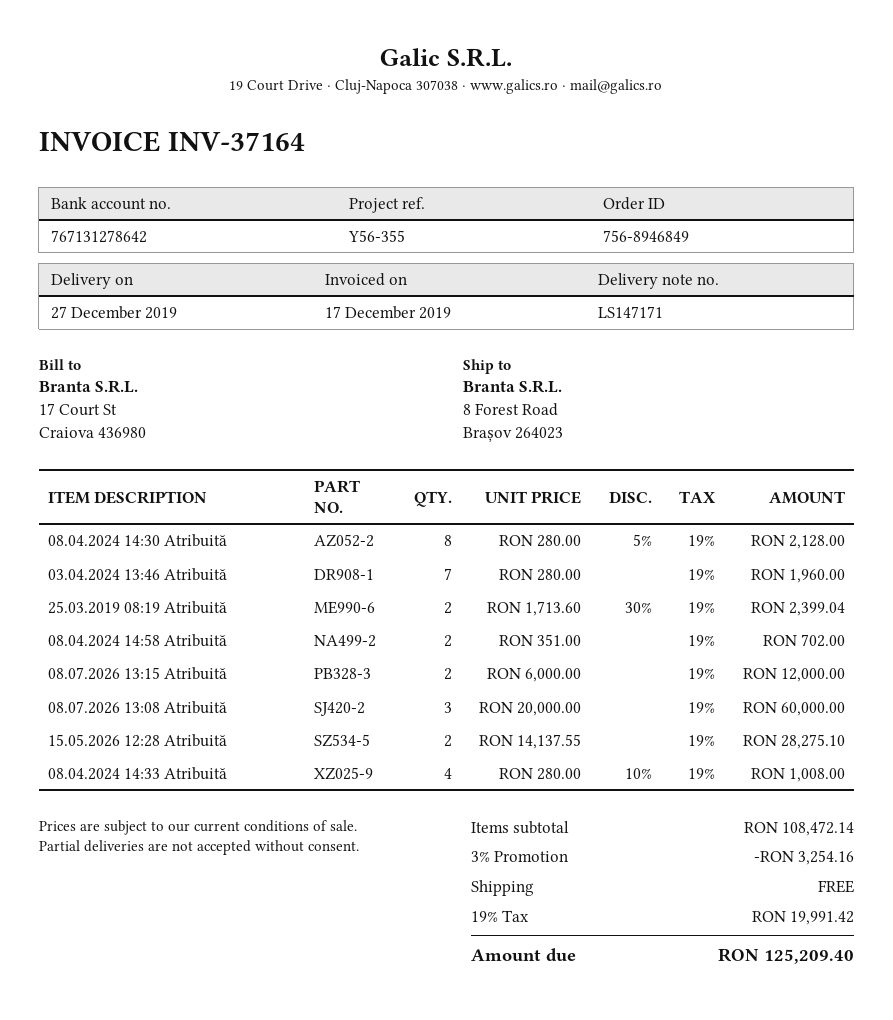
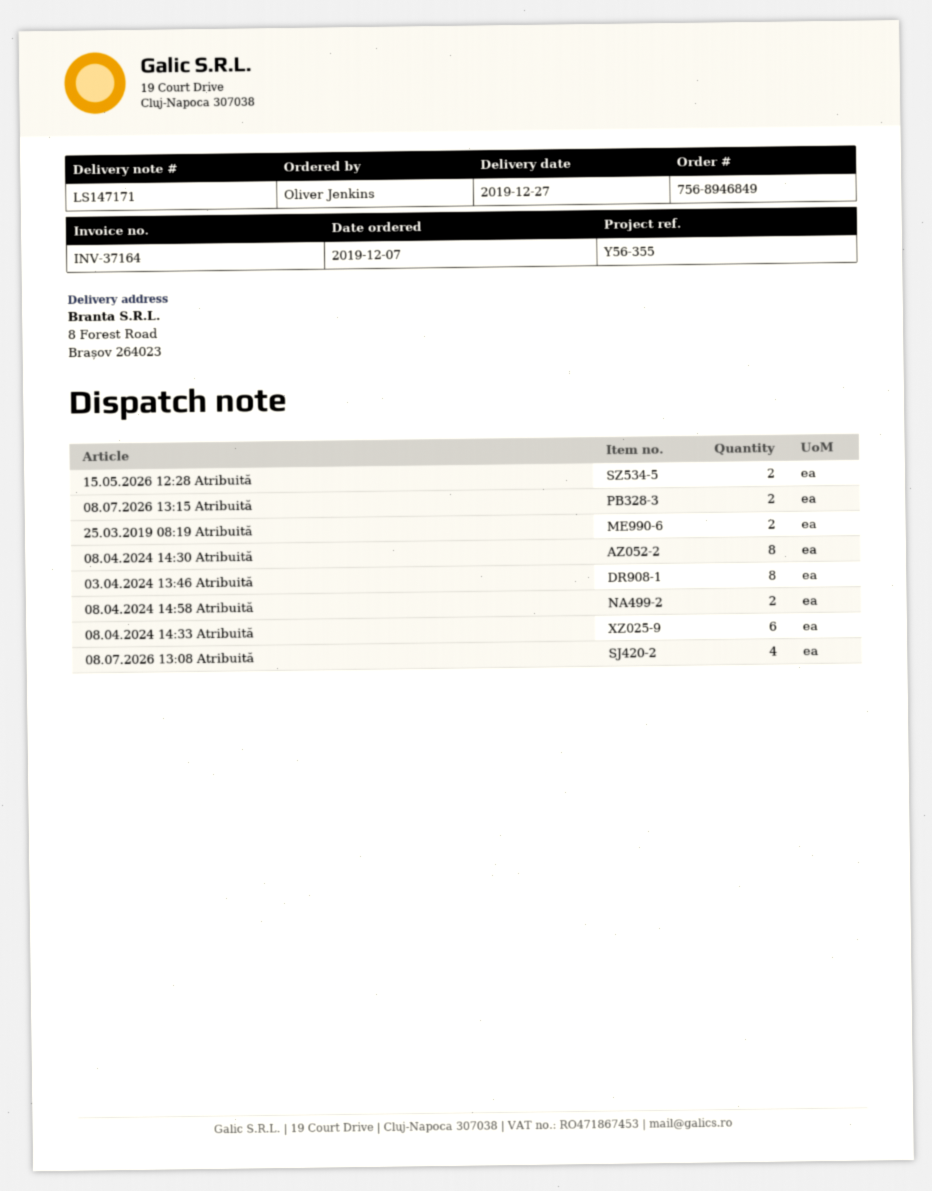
03.04.2024 13:46 Atribuită: 7 -> 8
08.07.2026 13:08 Atribuită: 3 -> 4
08.04.2024 14:33 Atribuită: 4 -> 6

